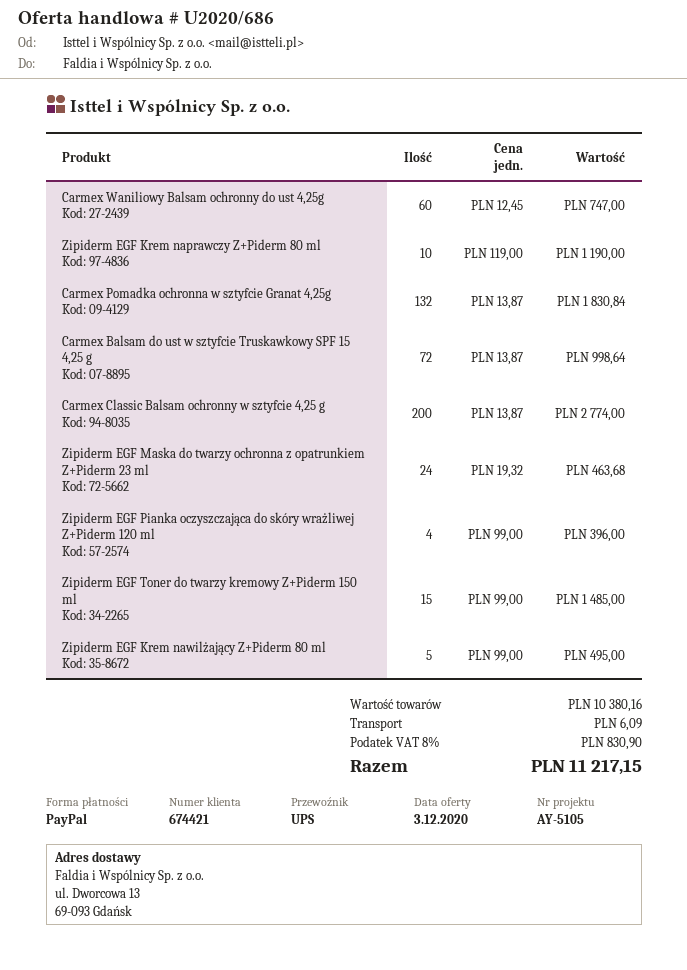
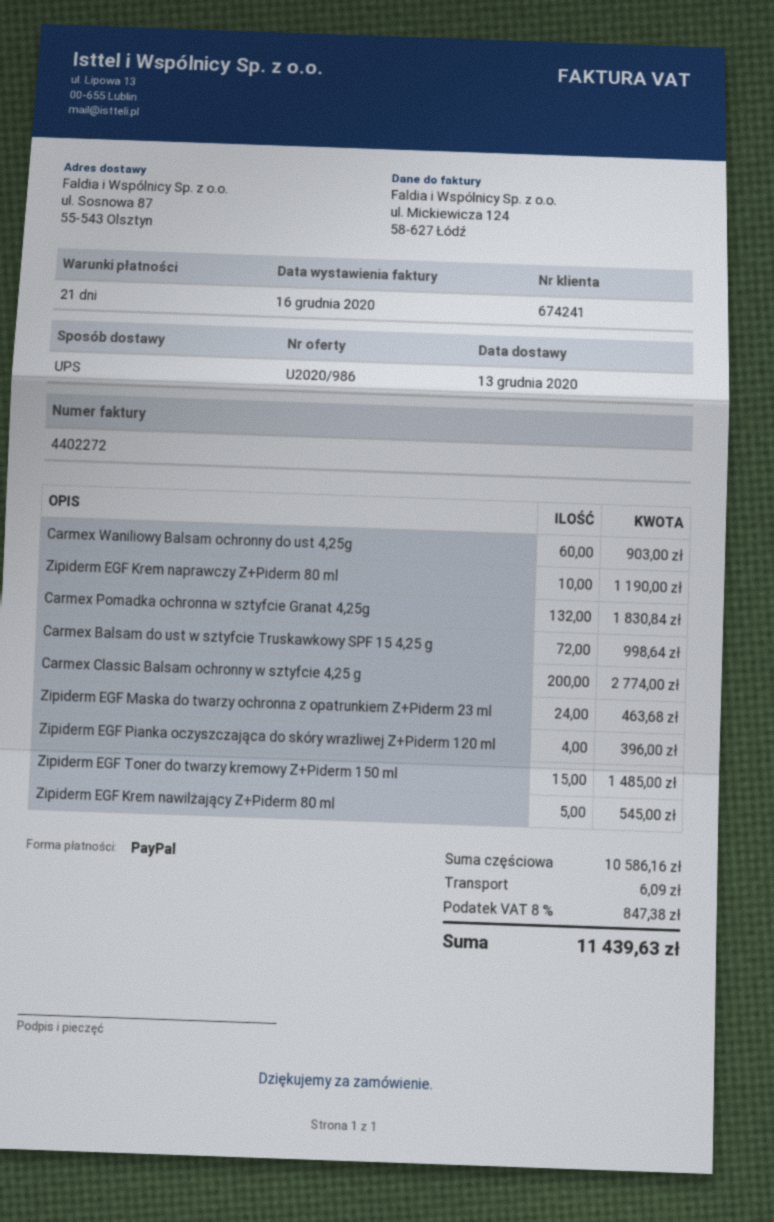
quote number: U2020/686 -> U2020/986
customer number: 674421 -> 674241
ship to: ul. Dworcowa 13, 69-093 Gdańsk -> ul. Sosnowa 87, 55-543 Olsztyn
Carmex Waniliowy Balsam ochronny do ust 4,25g: 60 for 747.00 -> 60 for 903.00
Zipiderm EGF Krem nawilżający Z+Piderm 80 ml: 5 for 495.00 -> 5 for 545.00
subtotal: 10380.16 -> 10586.16
tax: 8% = 830.90 -> 8% = 847.38
total: 11217.15 -> 11439.63

